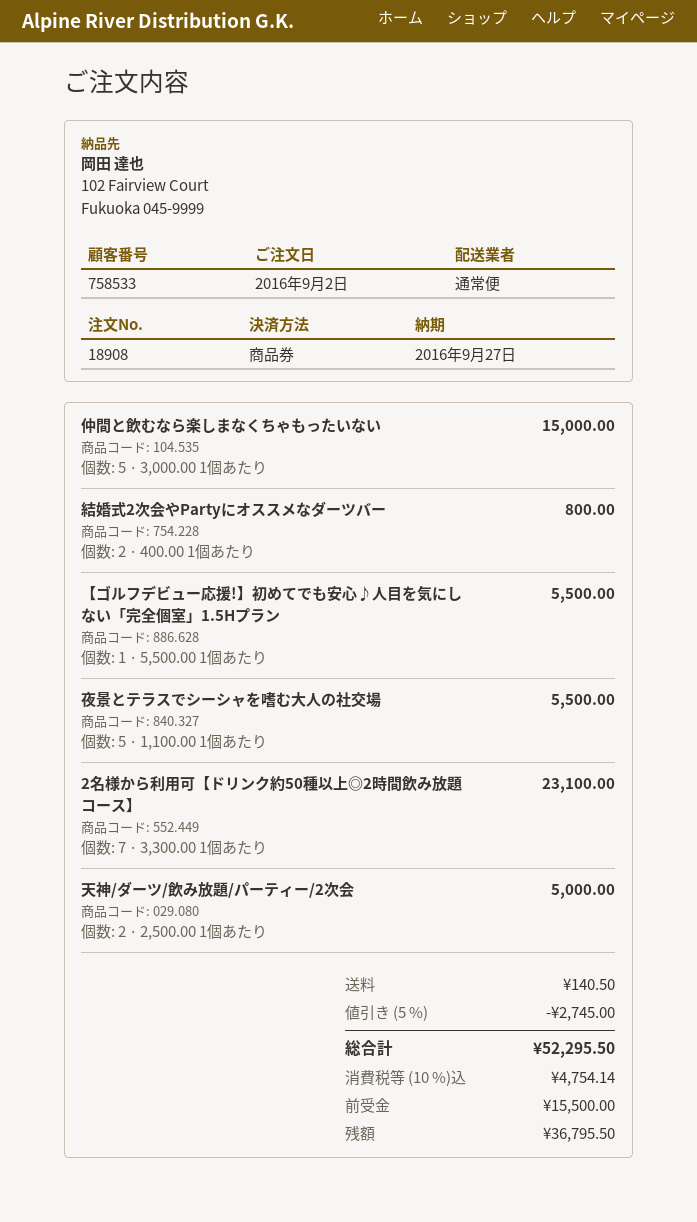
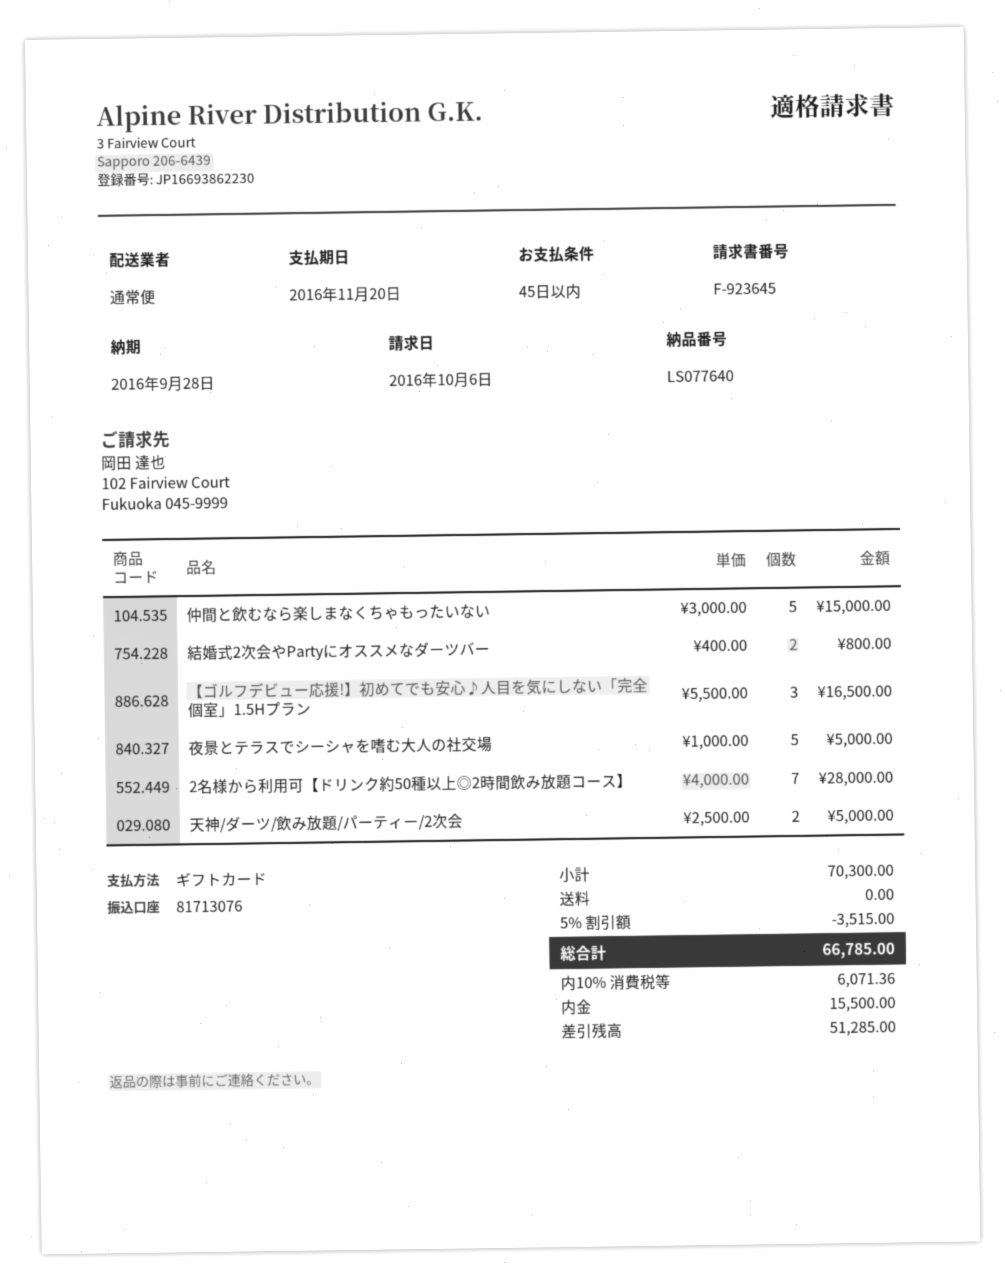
delivery date: 2016-09-27 -> 2016-09-28
【ゴルフデビュー応援!】初めてでも安心♪人目を気にしない「完全個室」1.5Hプラン: 1 x 5500.00 = 5500.00 -> 3 x 5500.00 = 16500.00
夜景とテラスでシーシャを嗜む大人の社交場: 5 x 1100.00 = 5500.00 -> 5 x 1000.00 = 5000.00
2名様から利用可【ドリンク約50種以上◎2時間飲み放題コース】: 7 x 3300.00 = 23100.00 -> 7 x 4000.00 = 28000.00
discount: 5% = 2745.00 -> 5% = 3515.00
shipping: 140.50 -> 0.00
tax: 10% = 4754.14 -> 10% = 6071.36
total: 52295.50 -> 66785.00
balance: 36795.50 -> 51285.00

